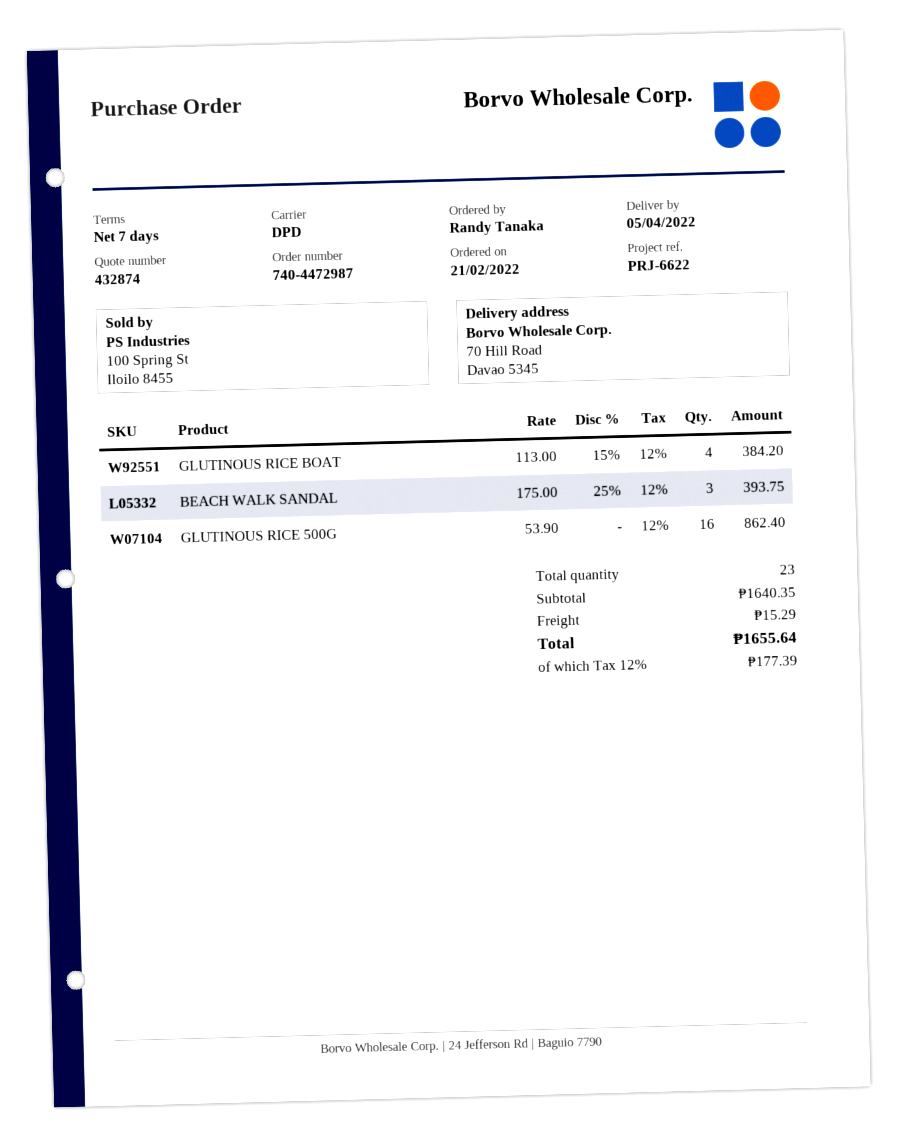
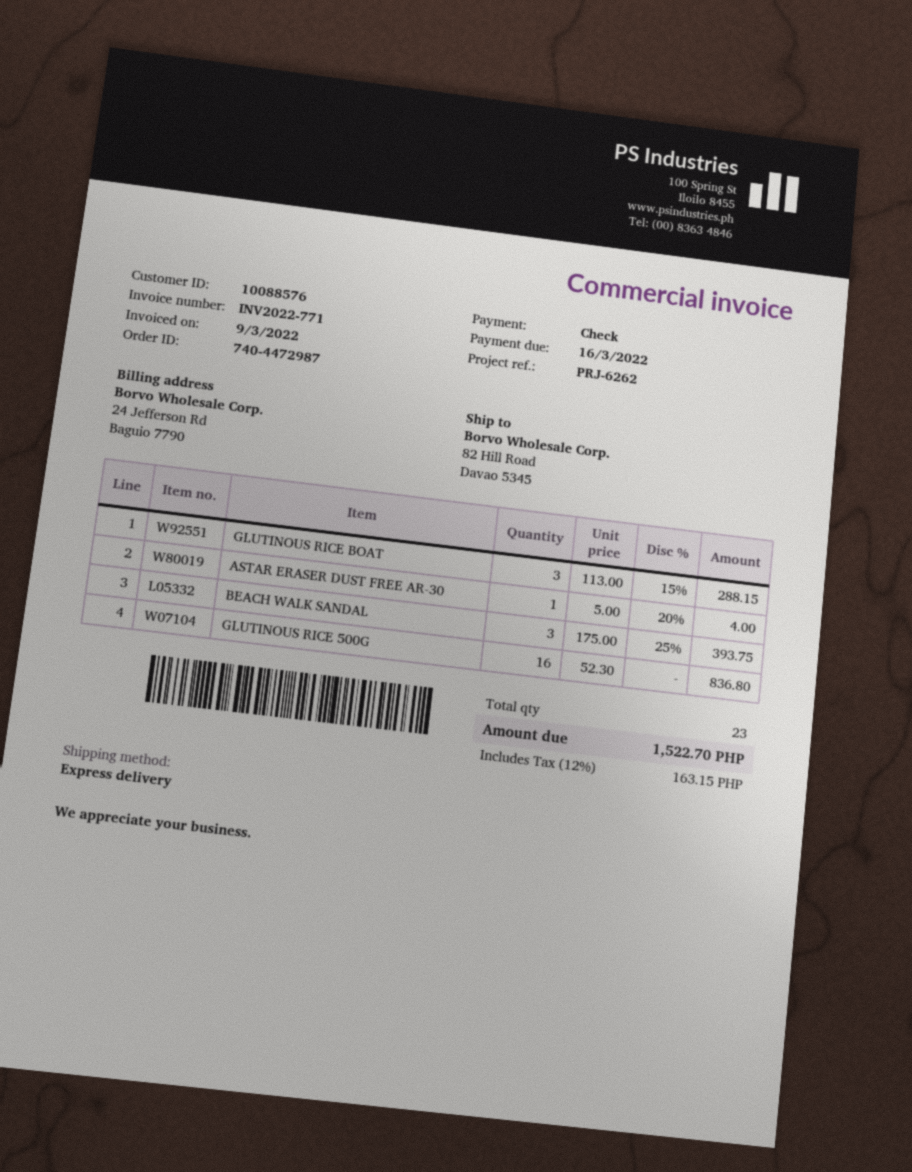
reference: PRJ-6622 -> PRJ-6262
shipping method: DPD -> express
ship to: 70 Hill Road, Davao 5345 -> 82 Hill Road, Davao 5345
GLUTINOUS RICE BOAT: 4 x 113.00 - 15% = 384.20 -> 3 x 113.00 - 15% = 288.15
GLUTINOUS RICE 500G: 16 x 53.90 = 862.40 -> 16 x 52.30 = 836.80
ASTAR ERASER DUST FREE AR-30: none -> 1 x 5.00 - 20% = 4.00
shipping: 15.29 -> none
tax: 12% = 177.39 -> 12% = 163.15
total: 1655.64 -> 1522.70

